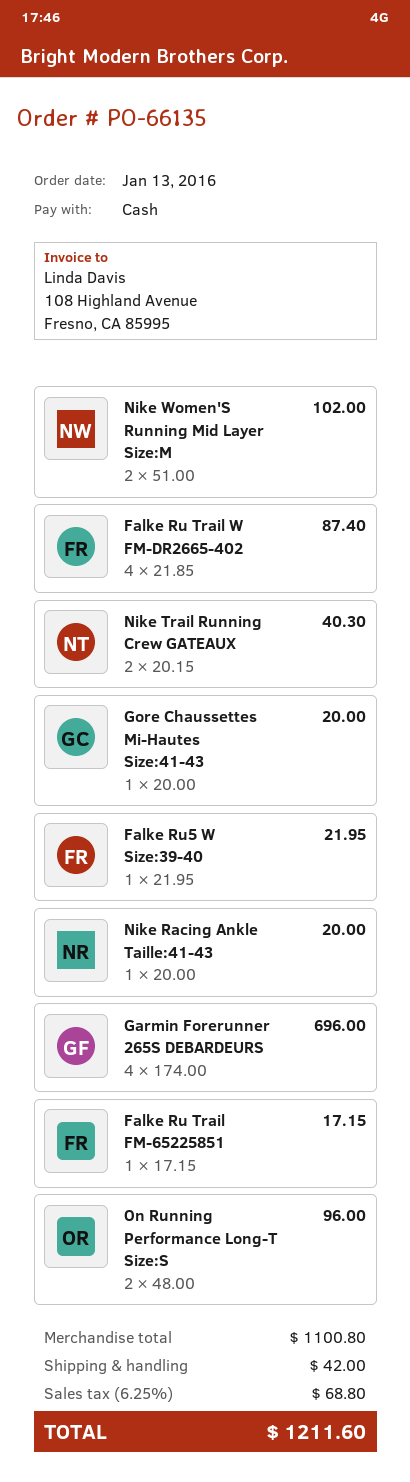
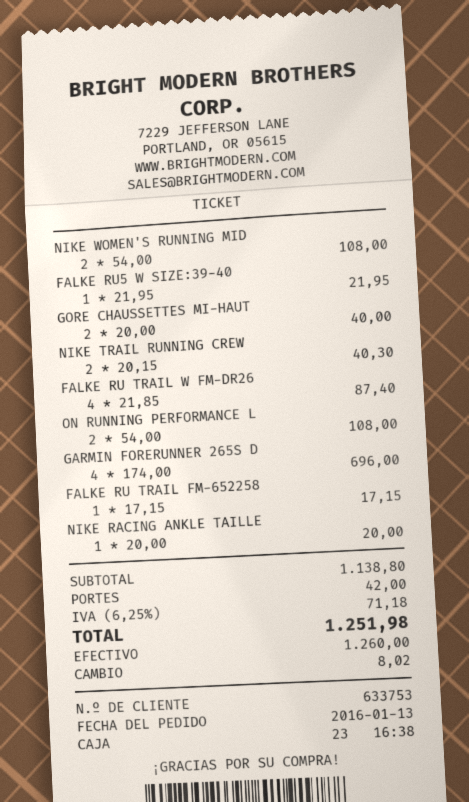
Nike Women'S Running Mid Layer Size:M: 2 x 51.00 = 102.00 -> 2 x 54.00 = 108.00
Gore Chaussettes Mi-Hautes Size:41-43: 1 x 20.00 = 20.00 -> 2 x 20.00 = 40.00
On Running Performance Long-T Size:S: 2 x 48.00 = 96.00 -> 2 x 54.00 = 108.00
subtotal: 1100.80 -> 1138.80
tax: 6.25% = 68.80 -> 6.25% = 71.18
total: 1211.60 -> 1251.98

